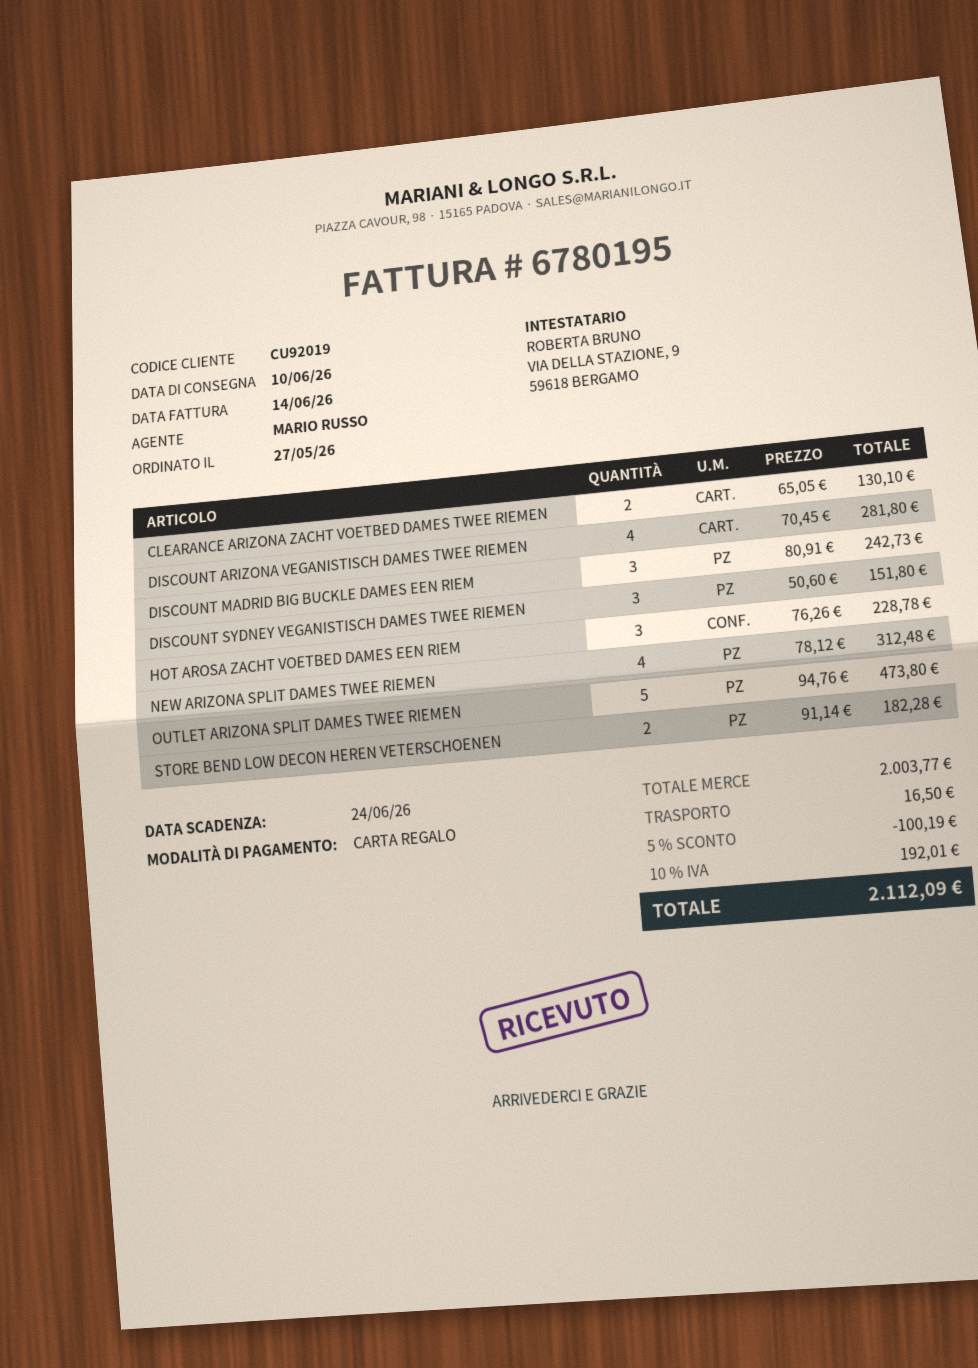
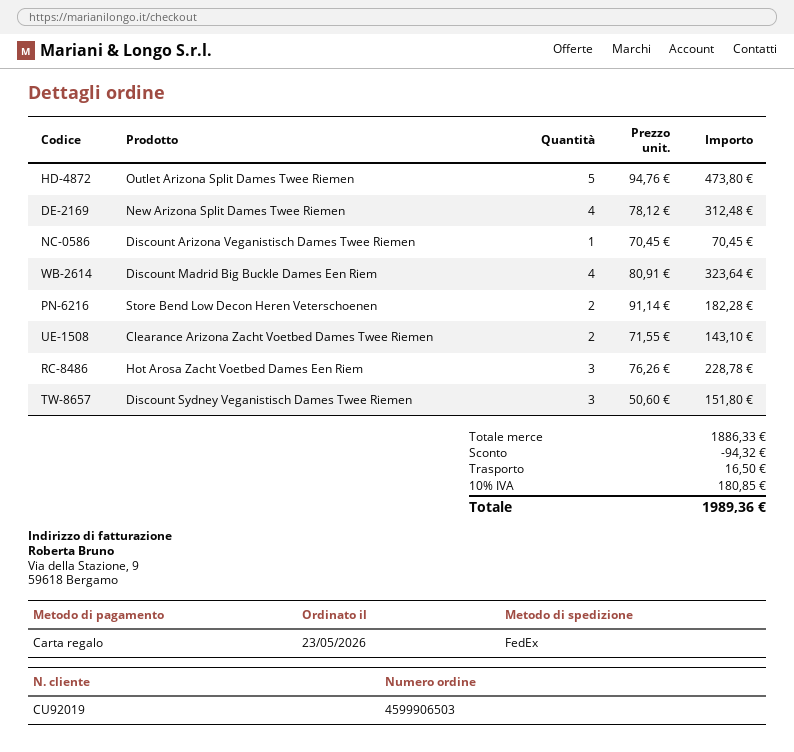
order date: 2026-05-27 -> 2026-05-23
CLEARANCE ARIZONA ZACHT VOETBED DAMES TWEE RIEMEN: 2 x 65.05 = 130.10 -> 2 x 71.55 = 143.10
DISCOUNT ARIZONA VEGANISTISCH DAMES TWEE RIEMEN: 4 x 70.45 = 281.80 -> 1 x 70.45 = 70.45
DISCOUNT MADRID BIG BUCKLE DAMES EEN RIEM: 3 x 80.91 = 242.73 -> 4 x 80.91 = 323.64
subtotal: 2003.77 -> 1886.33
discount: 100.19 -> 94.32
tax: 10% = 192.01 -> 10% = 180.85
total: 2112.09 -> 1989.36

